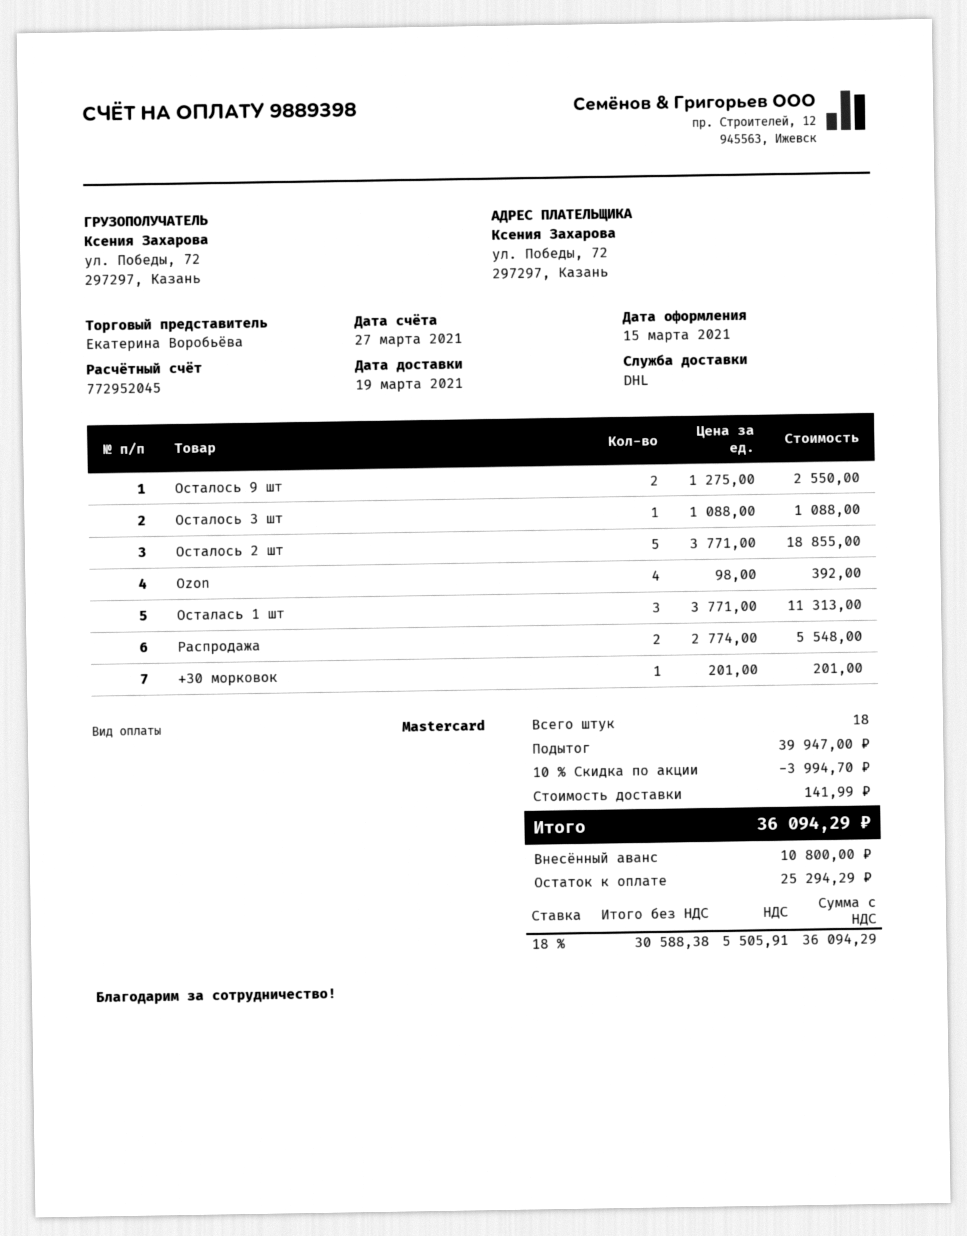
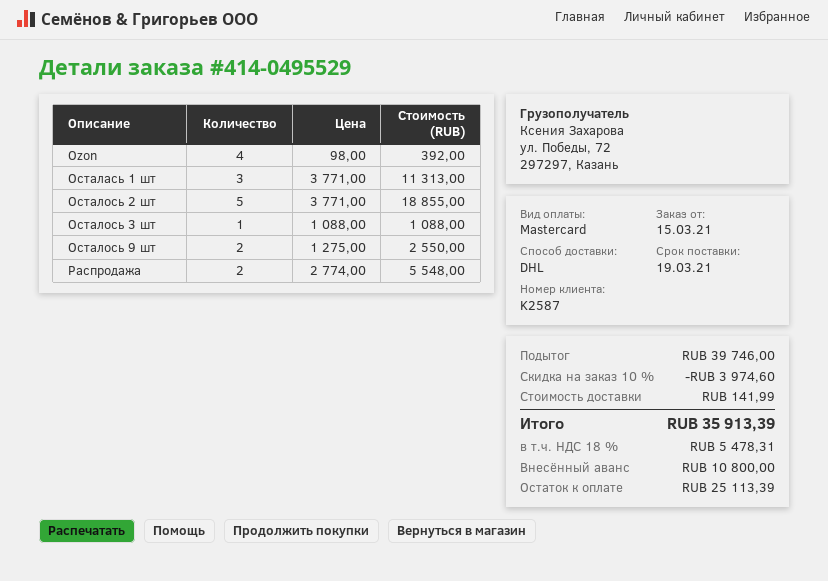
+30 морковок: 1 x 201.00 = 201.00 -> none
subtotal: 39947.00 -> 39746.00
discount: 10% = 3994.70 -> 10% = 3974.60
tax: 18% = 5505.91 -> 18% = 5478.31
total: 36094.29 -> 35913.39
balance: 25294.29 -> 25113.39

